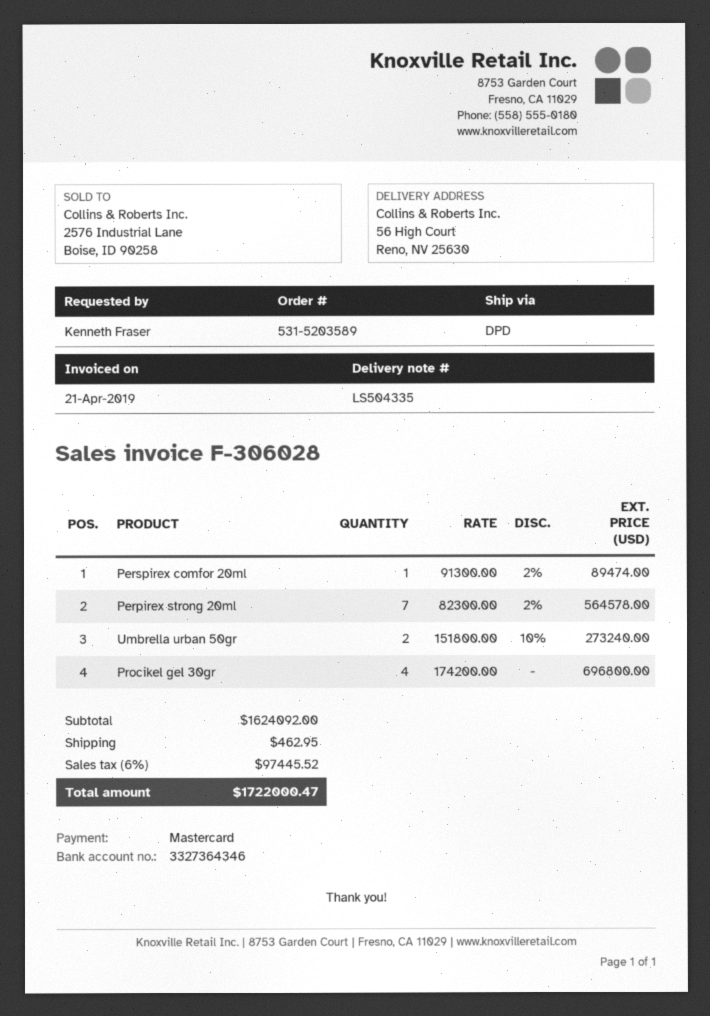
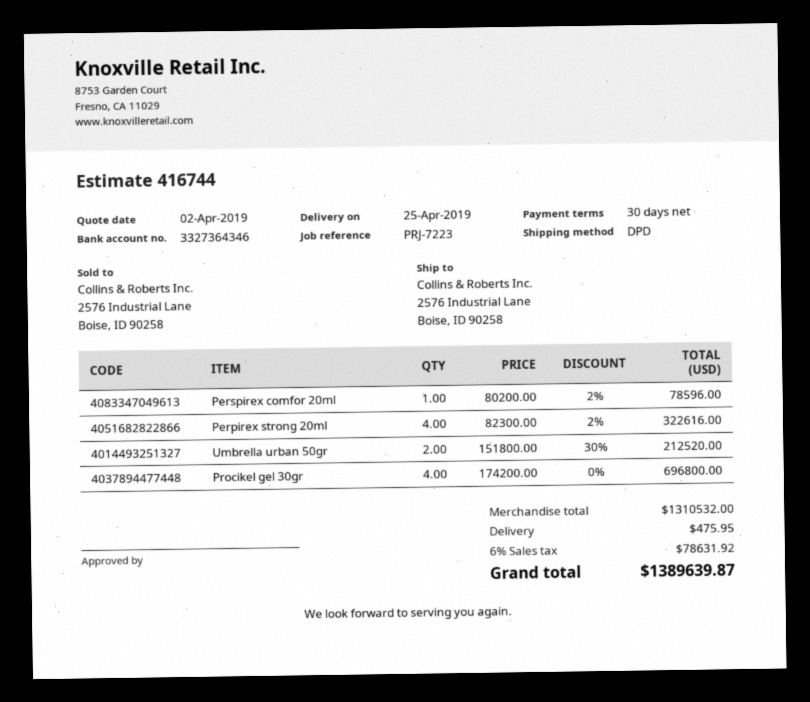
ship to: 56 High Court, Reno, NV 25630 -> 2576 Industrial Lane, Boise, ID 90258
Perspirex comfor 20ml: 1 x 91300.00 - 2% = 89474.00 -> 1 x 80200.00 - 2% = 78596.00
Perpirex strong 20ml: 7 x 82300.00 - 2% = 564578.00 -> 4 x 82300.00 - 2% = 322616.00
Umbrella urban 50gr: 2 x 151800.00 - 10% = 273240.00 -> 2 x 151800.00 - 30% = 212520.00
subtotal: 1624092.00 -> 1310532.00
shipping: 462.95 -> 475.95
tax: 6% = 97445.52 -> 6% = 78631.92
total: 1722000.47 -> 1389639.87

